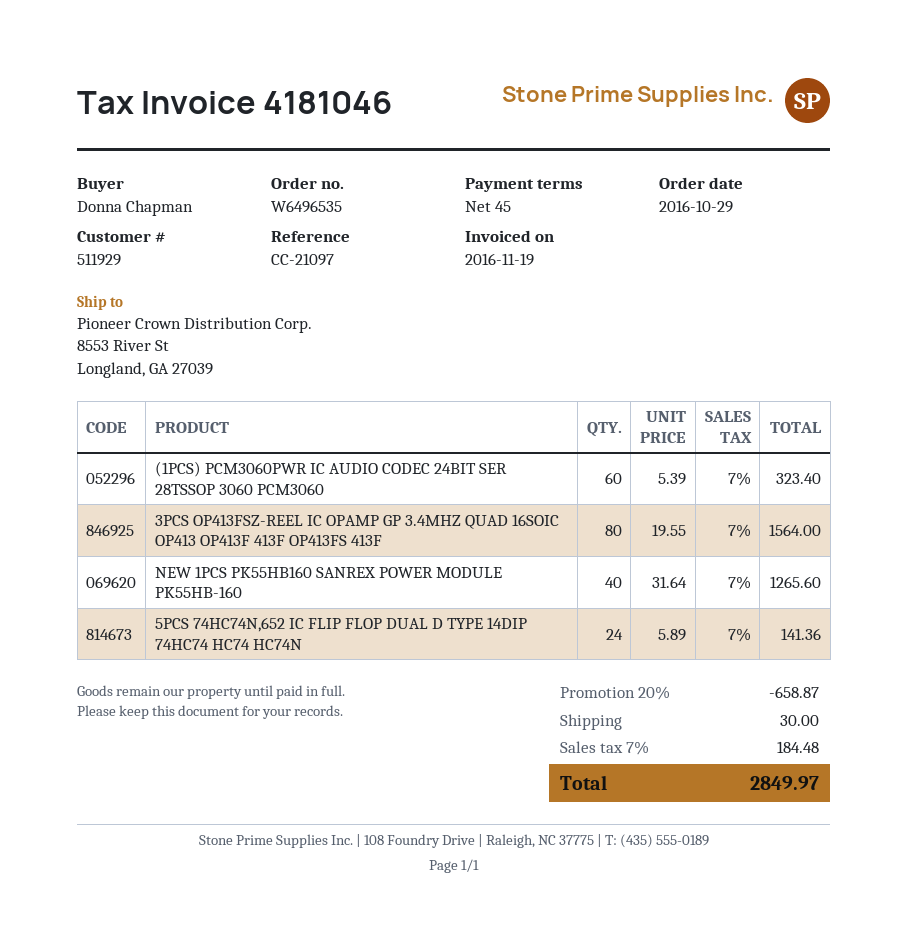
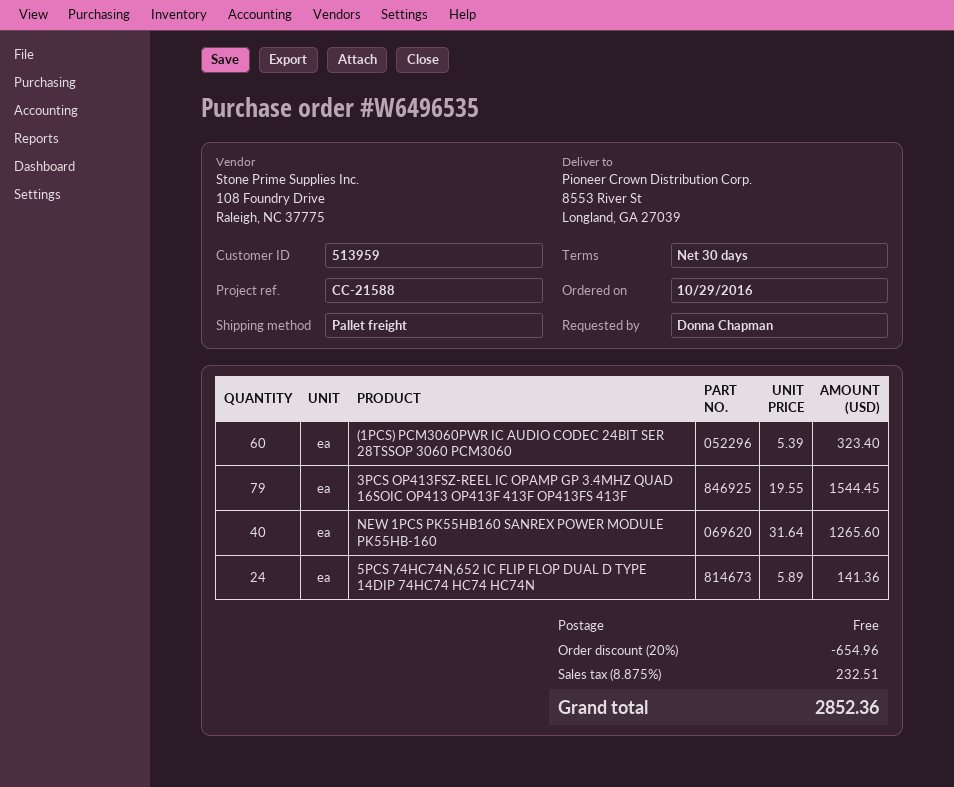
payment terms: 45 days -> 30 days
customer number: 511929 -> 513959
reference: CC-21097 -> CC-21588
3PCS OP413FSZ-REEL IC OPAMP GP 3.4MHZ QUAD 16SOIC OP413 OP413F 413F OP413FS 413F: 80 x 19.55 = 1564.00 -> 79 x 19.55 = 1544.45
discount: 20% = 658.87 -> 20% = 654.96
shipping: 30.00 -> 0.00
tax: 7% = 184.48 -> 8.875% = 232.51
total: 2849.97 -> 2852.36

